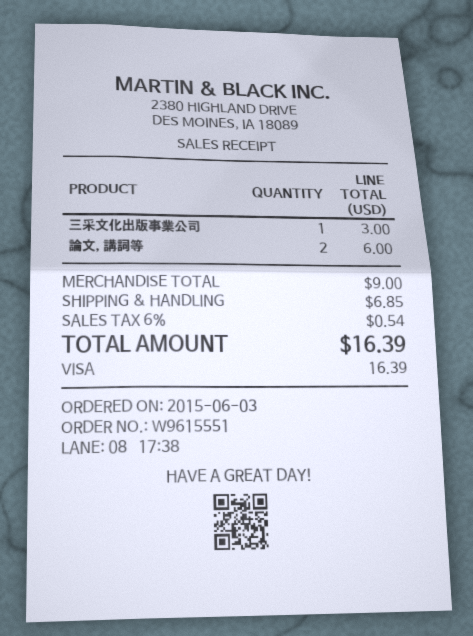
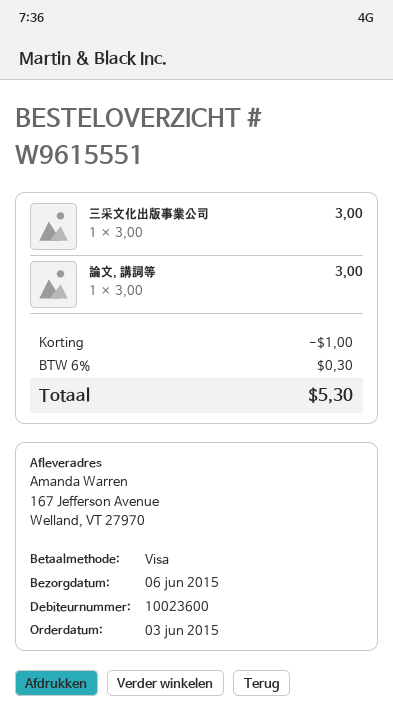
論文, 講詞等: 2 for 6.00 -> 1 for 3.00
discount: none -> 1.00
shipping: 6.85 -> none
tax: 6% = 0.54 -> 6% = 0.30
total: 16.39 -> 5.30

